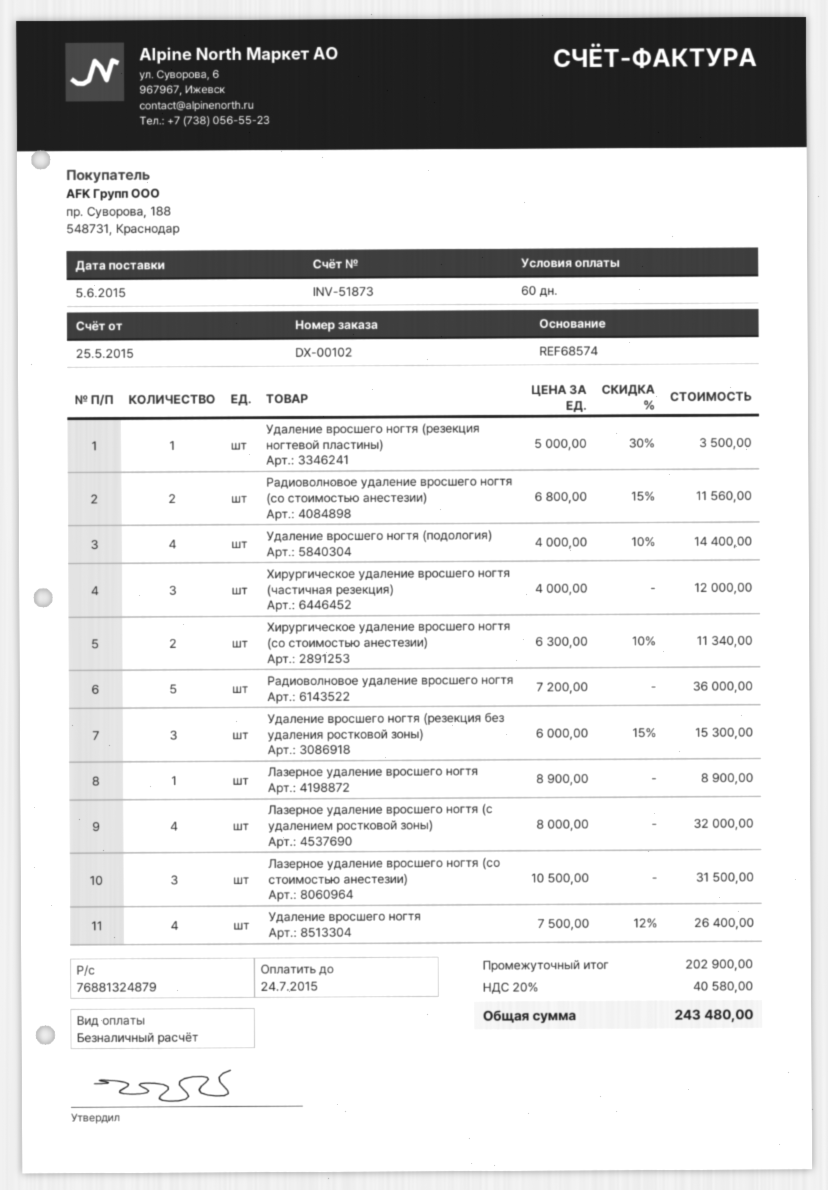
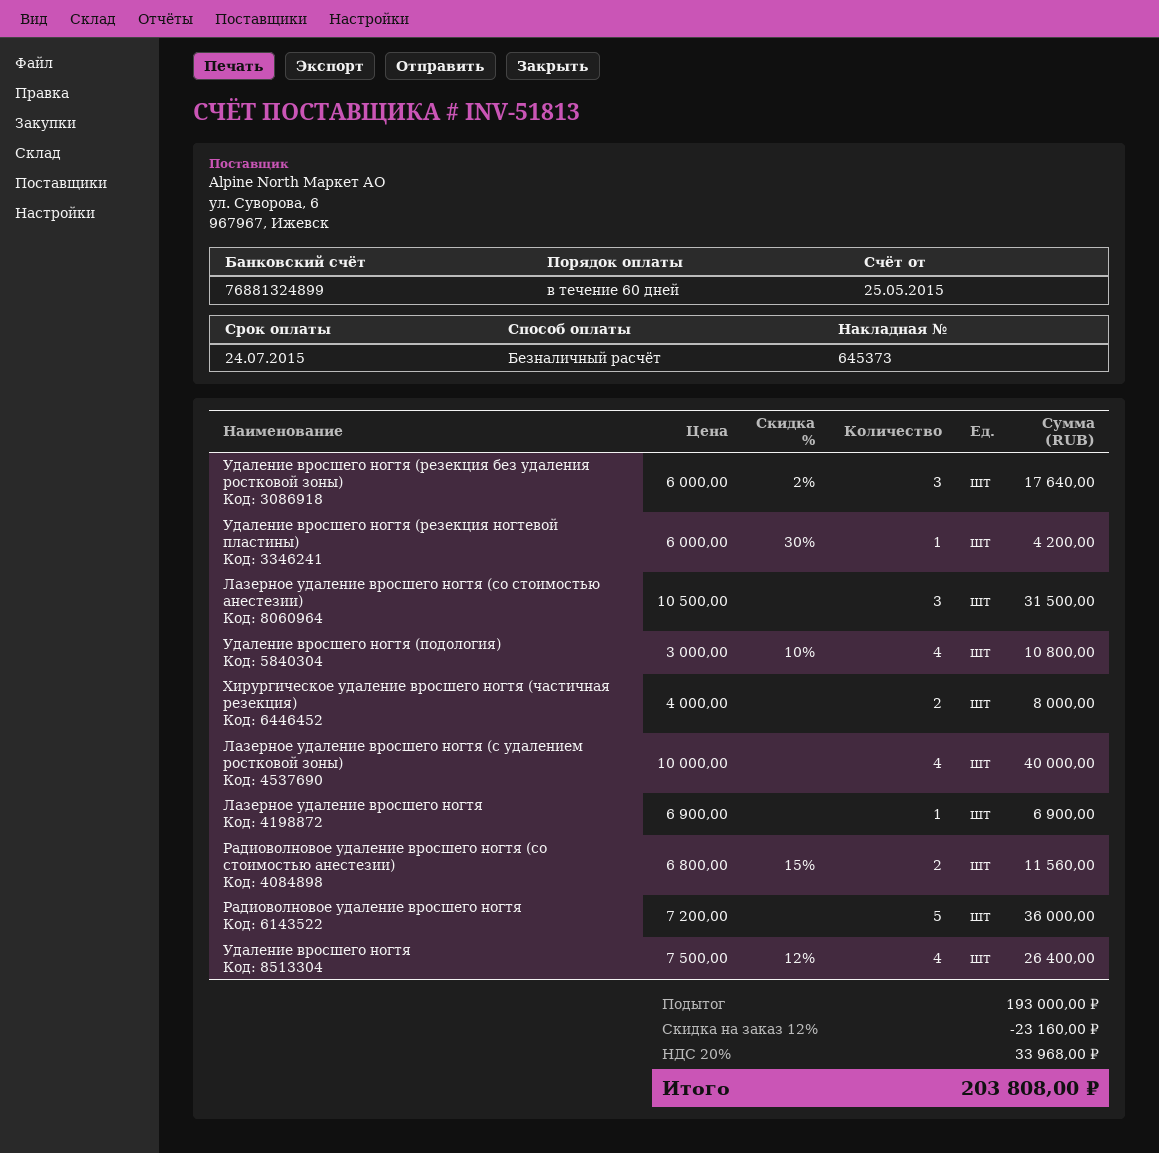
invoice number: INV-51873 -> INV-51813
bank account: 76881324879 -> 76881324899
Удаление вросшего ногтя (резекция ногтевой пластины): 1 x 5000.00 - 30% = 3500.00 -> 1 x 6000.00 - 30% = 4200.00
Удаление вросшего ногтя (подология): 4 x 4000.00 - 10% = 14400.00 -> 4 x 3000.00 - 10% = 10800.00
Хирургическое удаление вросшего ногтя (частичная резекция): 3 x 4000.00 = 12000.00 -> 2 x 4000.00 = 8000.00
Хирургическое удаление вросшего ногтя (со стоимостью анестезии): 2 x 6300.00 - 10% = 11340.00 -> none
Удаление вросшего ногтя (резекция без удаления ростковой зоны): 3 x 6000.00 - 15% = 15300.00 -> 3 x 6000.00 - 2% = 17640.00
Лазерное удаление вросшего ногтя: 1 x 8900.00 = 8900.00 -> 1 x 6900.00 = 6900.00
Лазерное удаление вросшего ногтя (с удалением ростковой зоны): 4 x 8000.00 = 32000.00 -> 4 x 10000.00 = 40000.00
subtotal: 202900.00 -> 193000.00
discount: none -> 12% = 23160.00
tax: 20% = 40580.00 -> 20% = 33968.00
total: 243480.00 -> 203808.00

